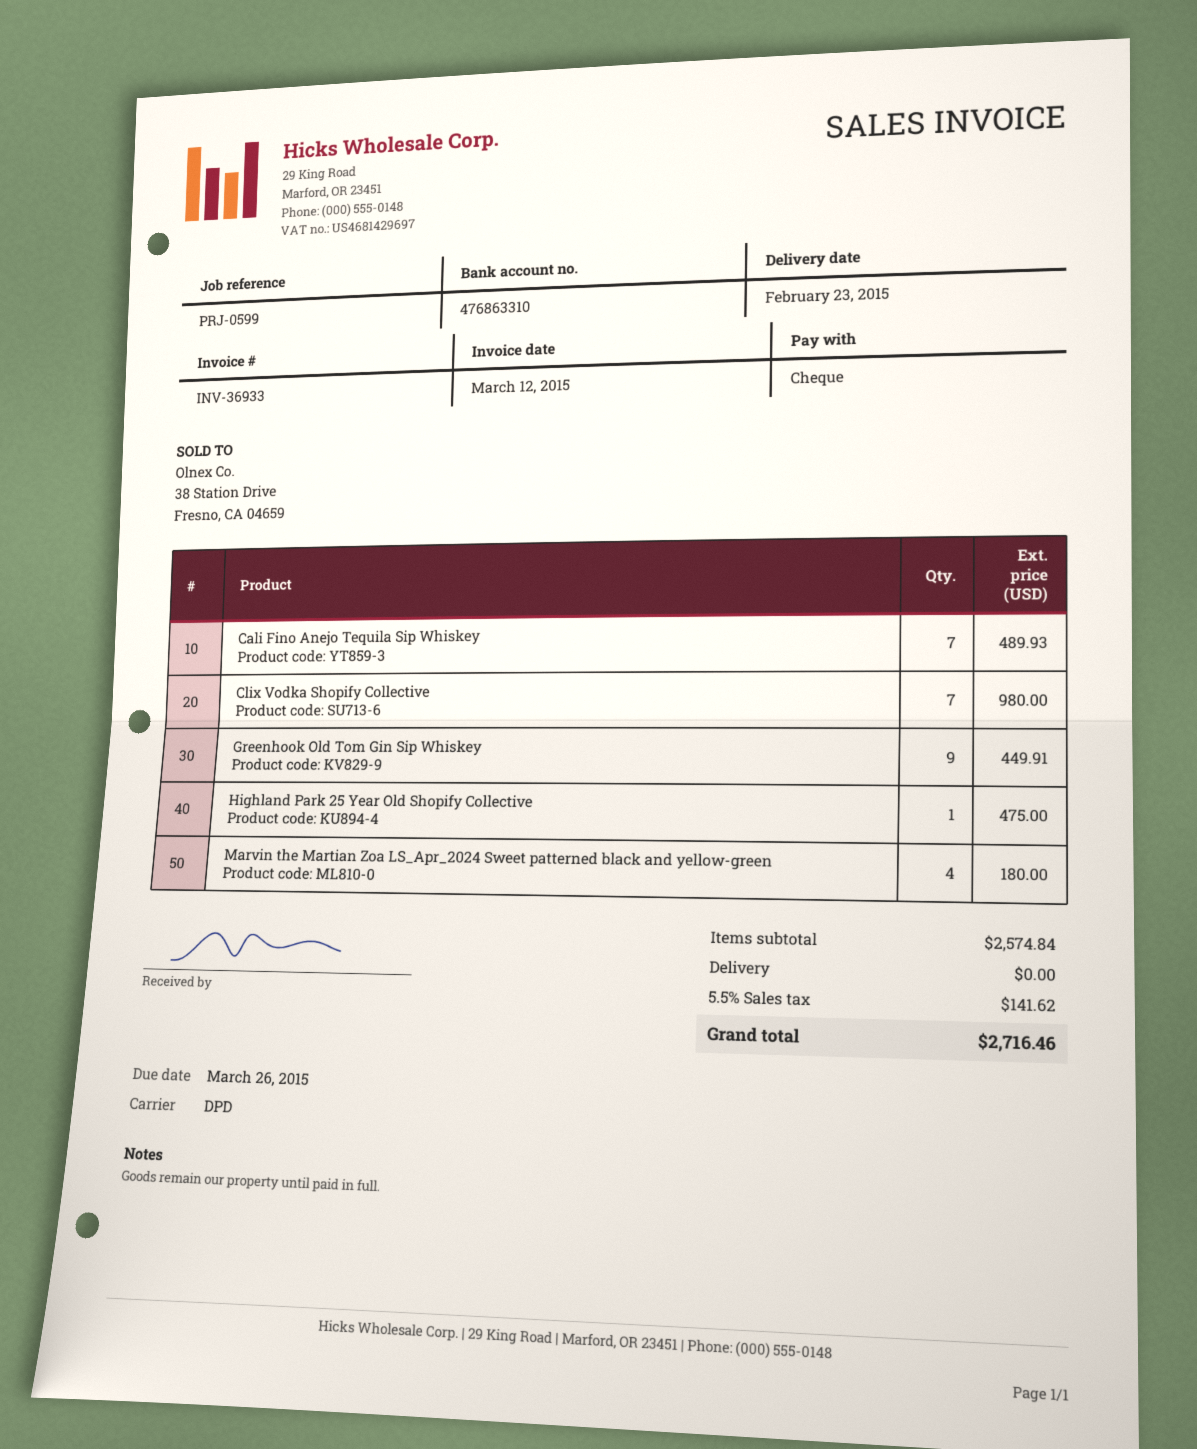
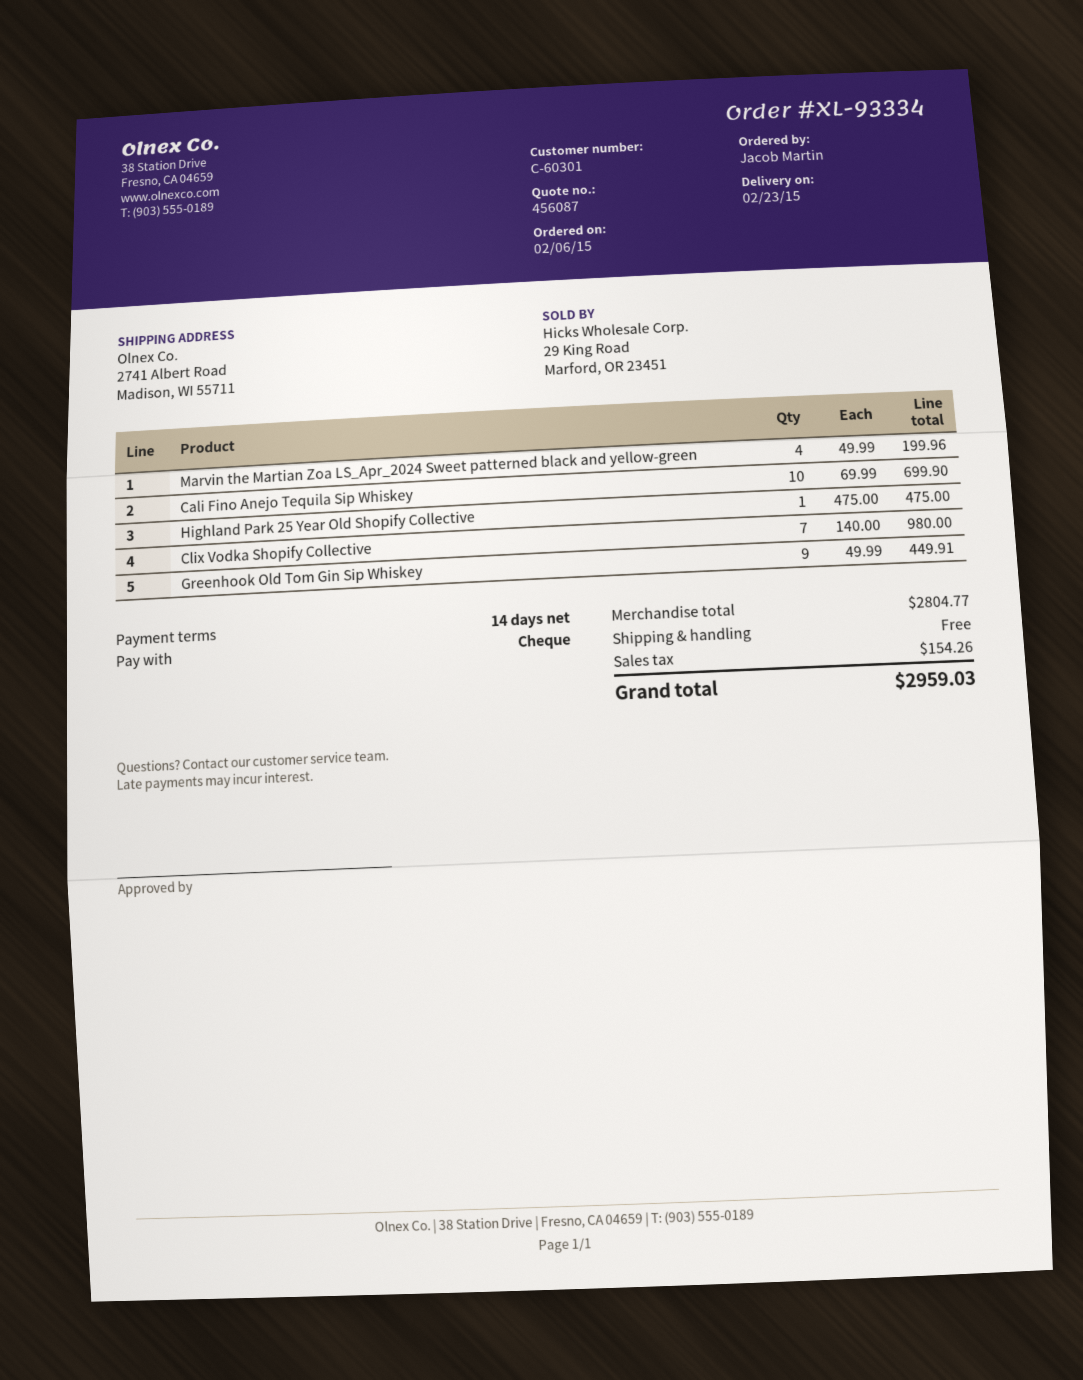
Cali Fino Anejo Tequila Sip Whiskey: 7 for 489.93 -> 10 for 699.90
Marvin the Martian Zoa LS_Apr_2024 Sweet patterned black and yellow-green: 4 for 180.00 -> 4 for 199.96
subtotal: 2574.84 -> 2804.77
tax: 141.62 -> 154.26
total: 2716.46 -> 2959.03

